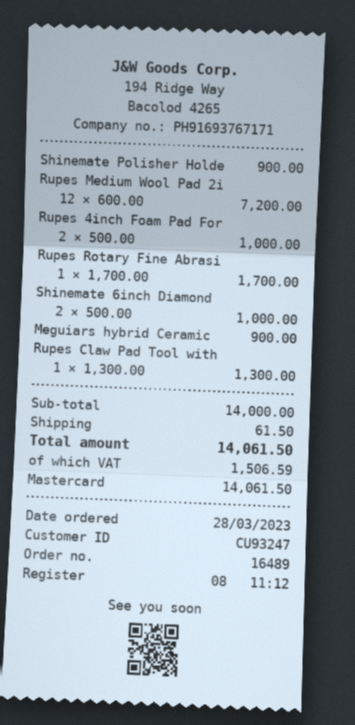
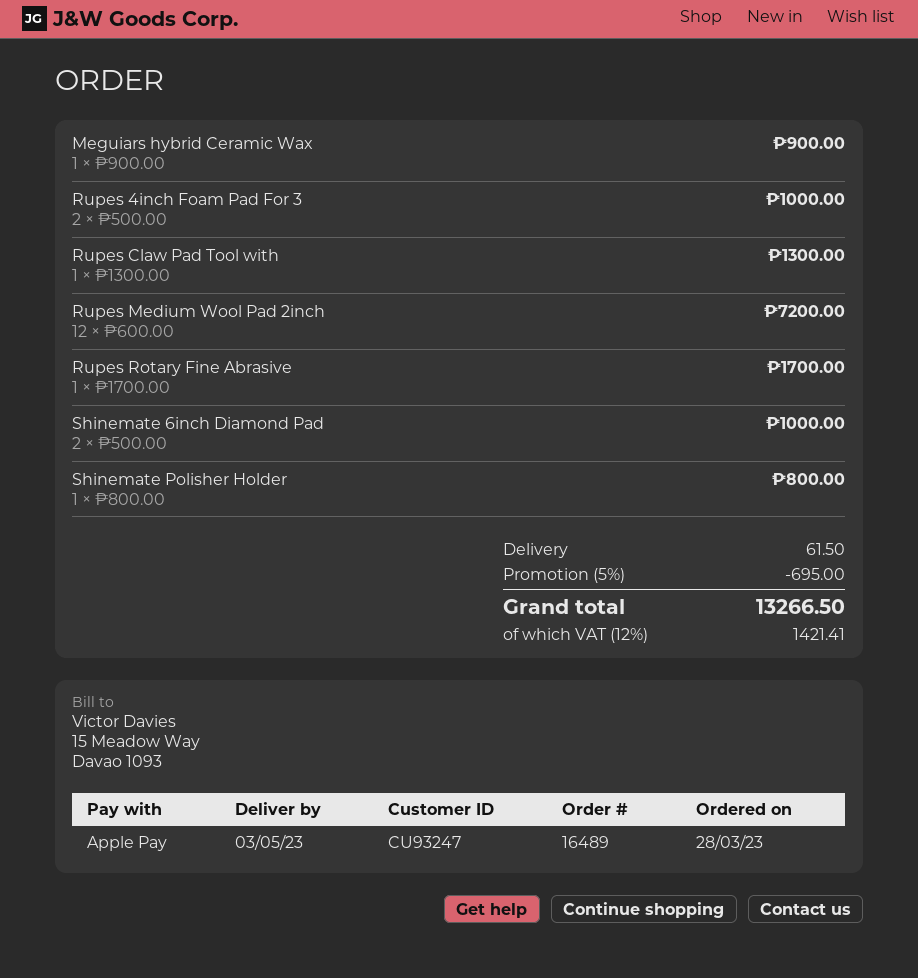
payment method: Mastercard -> Apple Pay
Shinemate Polisher Holde: 1 x 900.00 = 900.00 -> 1 x 800.00 = 800.00
discount: none -> 5% = 695.00
tax: 1506.59 -> 1421.41
total: 14061.50 -> 13266.50

